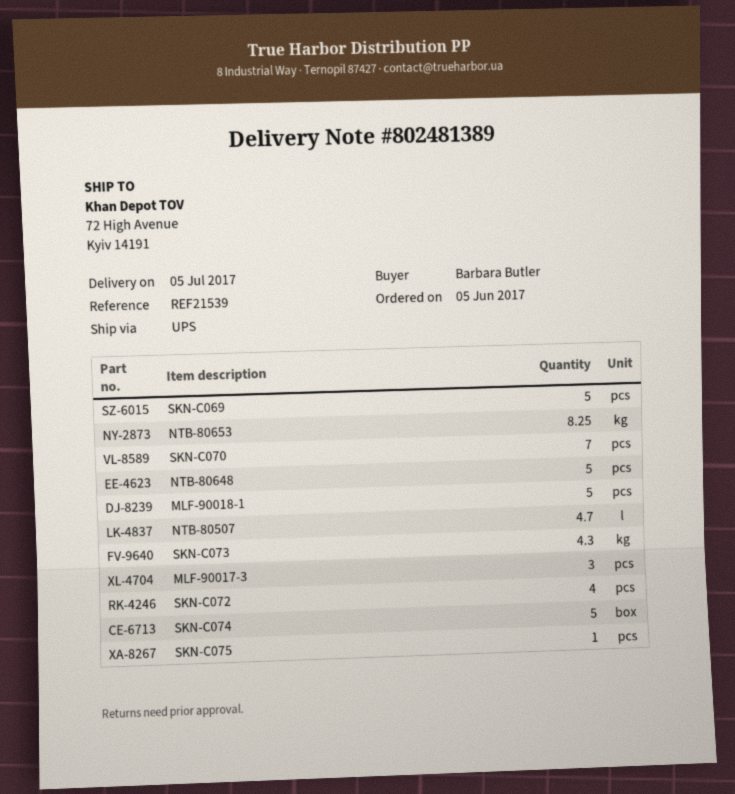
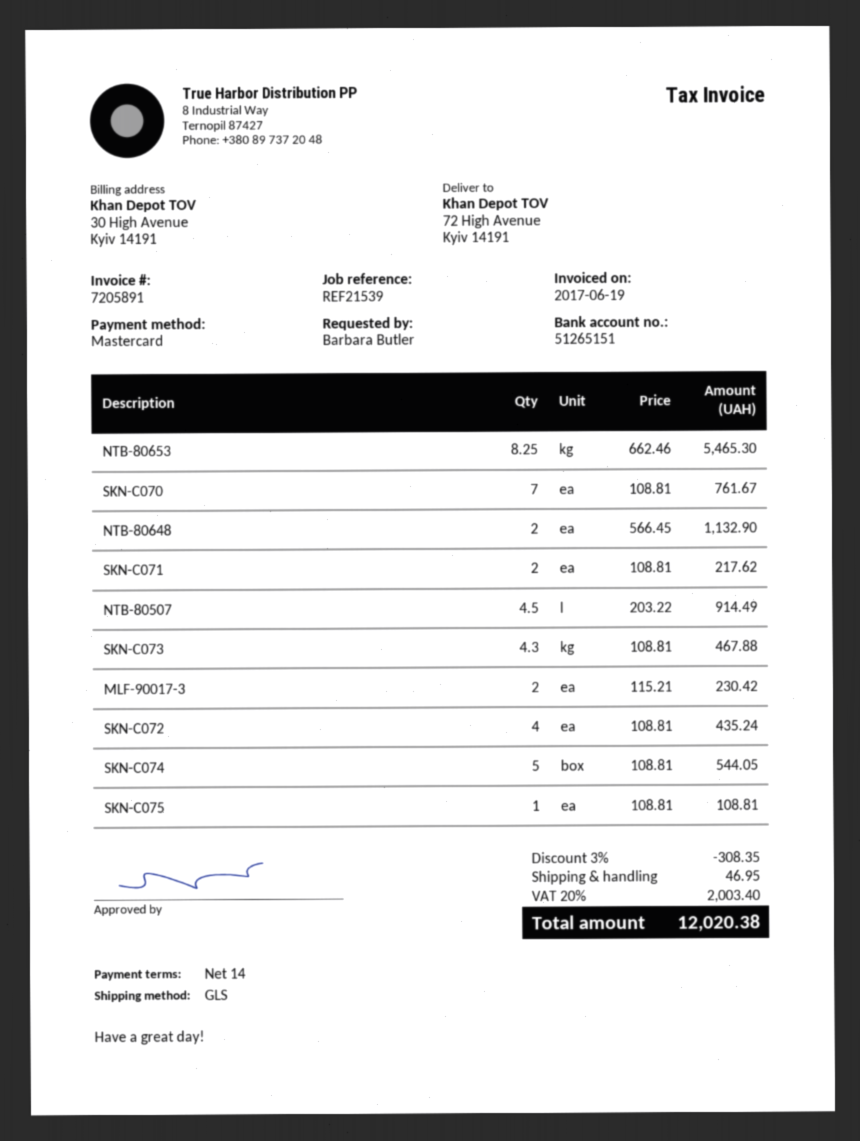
shipping method: UPS -> GLS
SKN-C069: 5 -> none
NTB-80648: 5 -> 2
MLF-90018-1: 5 -> none
NTB-80507: 4.7 -> 4.5
MLF-90017-3: 3 -> 2
SKN-C071: none -> 2

